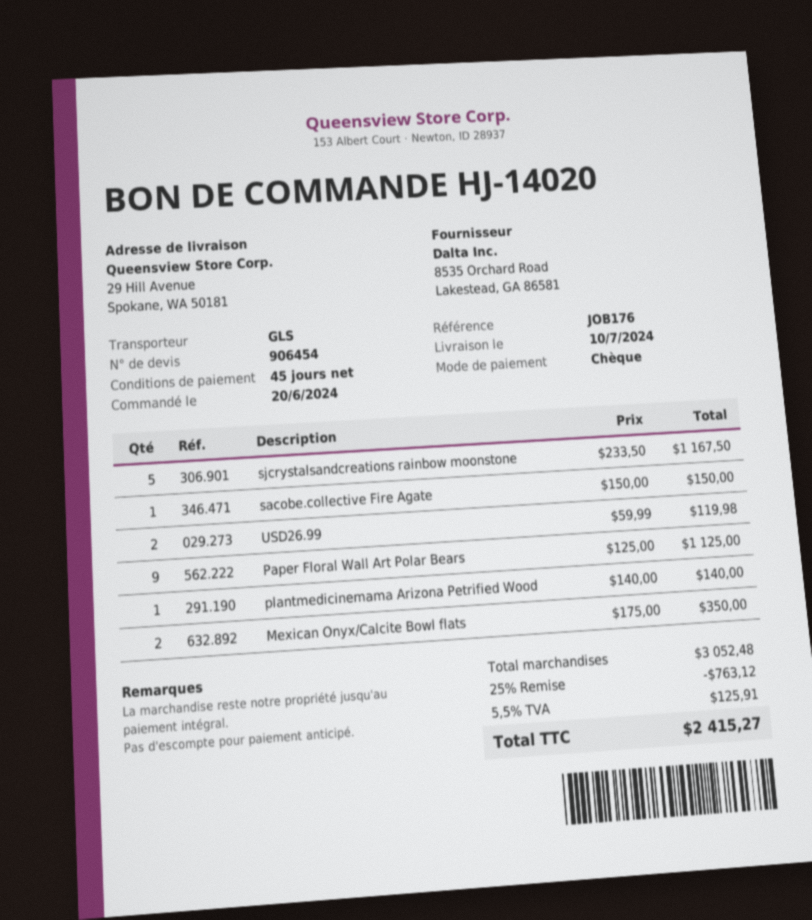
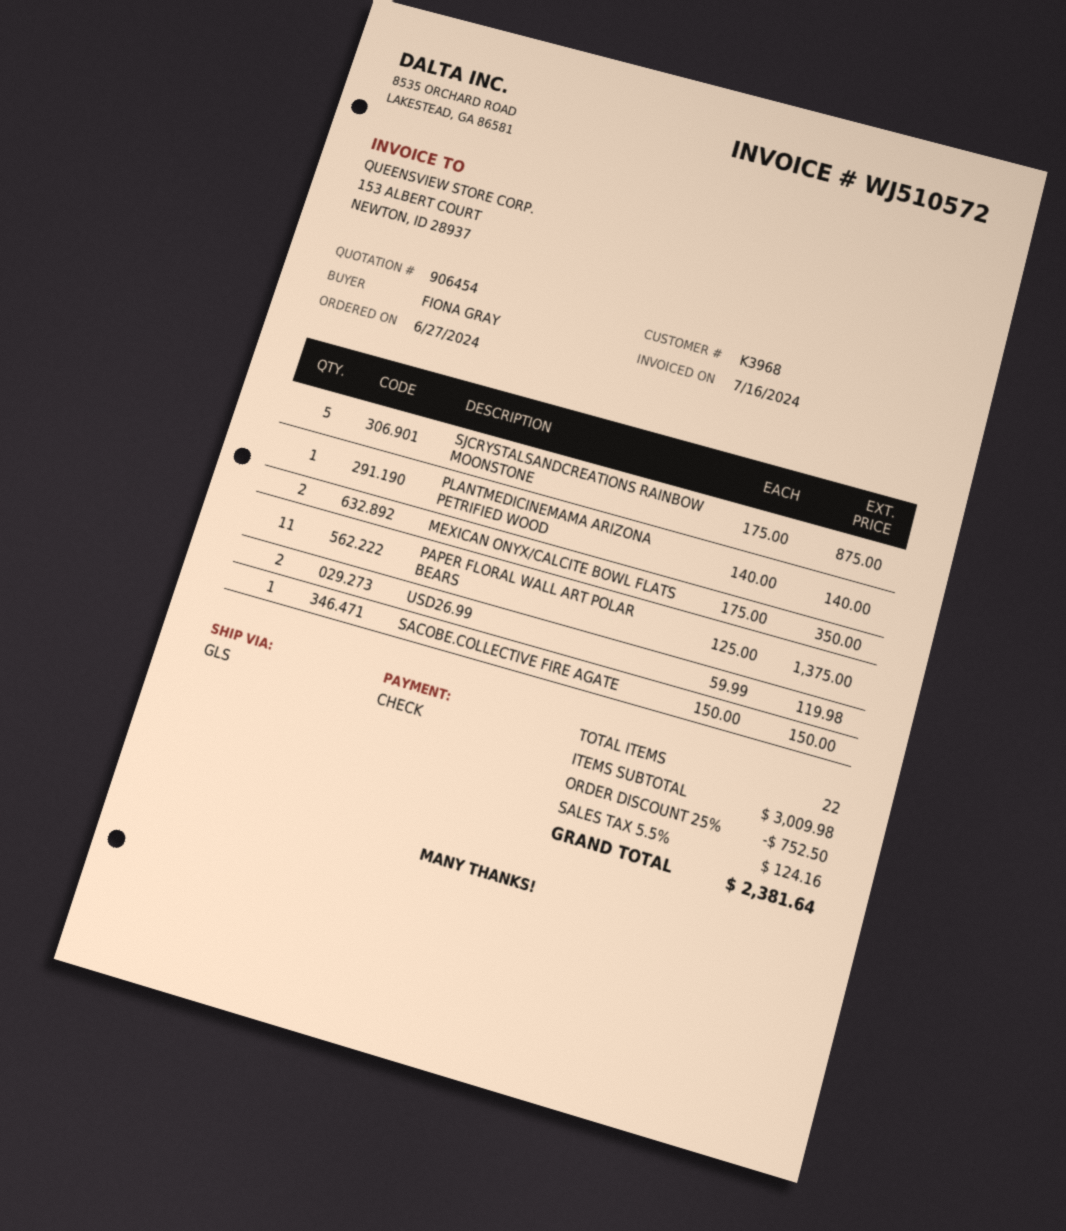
order date: 2024-06-20 -> 2024-06-27
sjcrystalsandcreations rainbow moonstone: 5 x 233.50 = 1167.50 -> 5 x 175.00 = 875.00
Paper Floral Wall Art Polar Bears: 9 x 125.00 = 1125.00 -> 11 x 125.00 = 1375.00
subtotal: 3052.48 -> 3009.98
discount: 25% = 763.12 -> 25% = 752.50
tax: 5.5% = 125.91 -> 5.5% = 124.16
total: 2415.27 -> 2381.64

